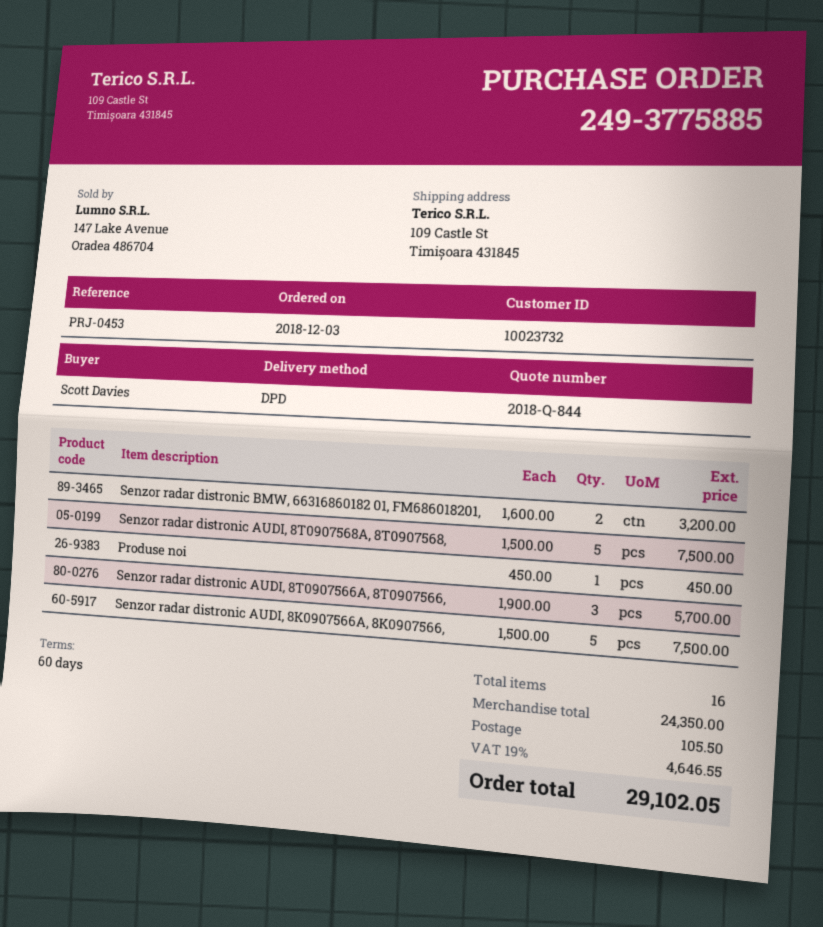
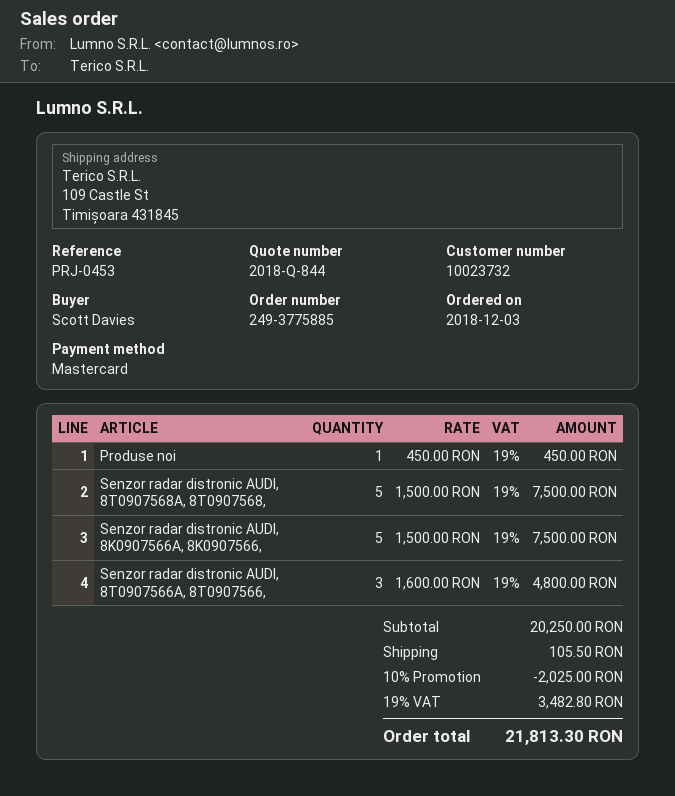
Senzor radar distronic BMW, 66316860182 01, FM686018201,: 2 x 1600.00 = 3200.00 -> none
Senzor radar distronic AUDI, 8T0907566A, 8T0907566,: 3 x 1900.00 = 5700.00 -> 3 x 1600.00 = 4800.00
subtotal: 24350.00 -> 20250.00
discount: none -> 10% = 2025.00
tax: 19% = 4646.55 -> 19% = 3482.80
total: 29102.05 -> 21813.30

